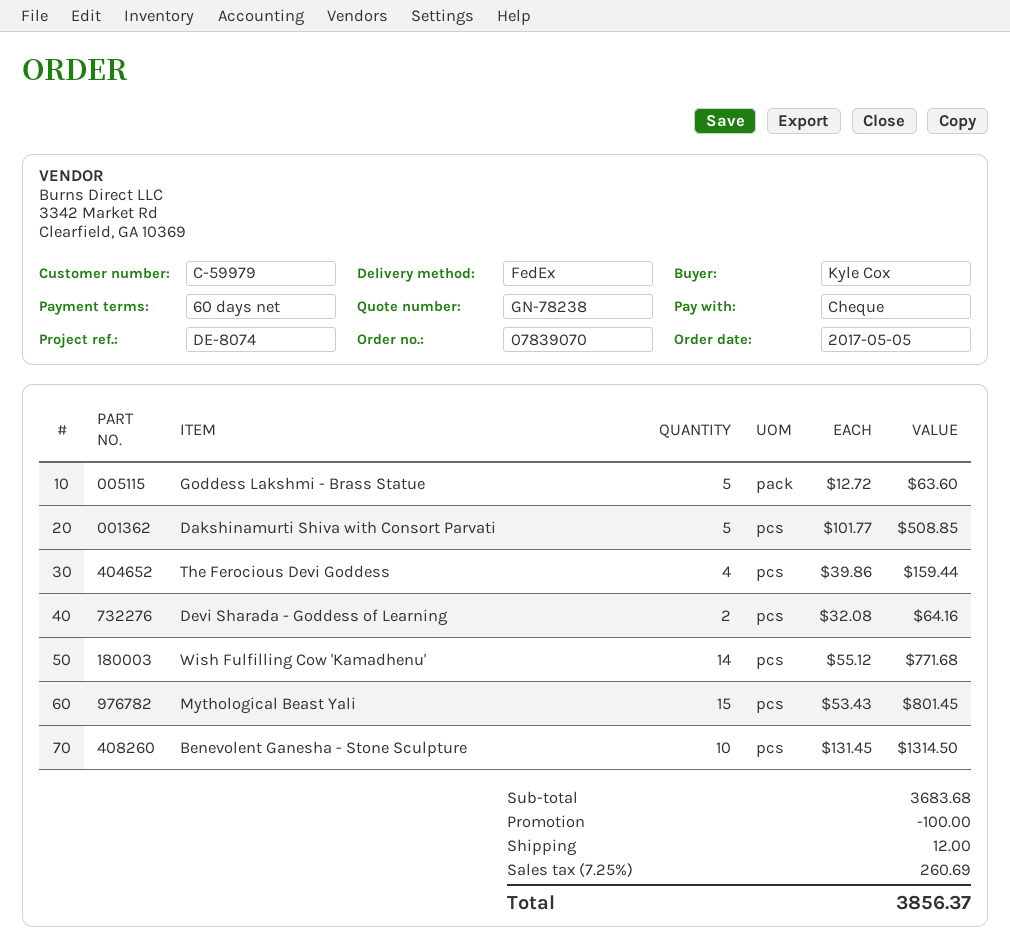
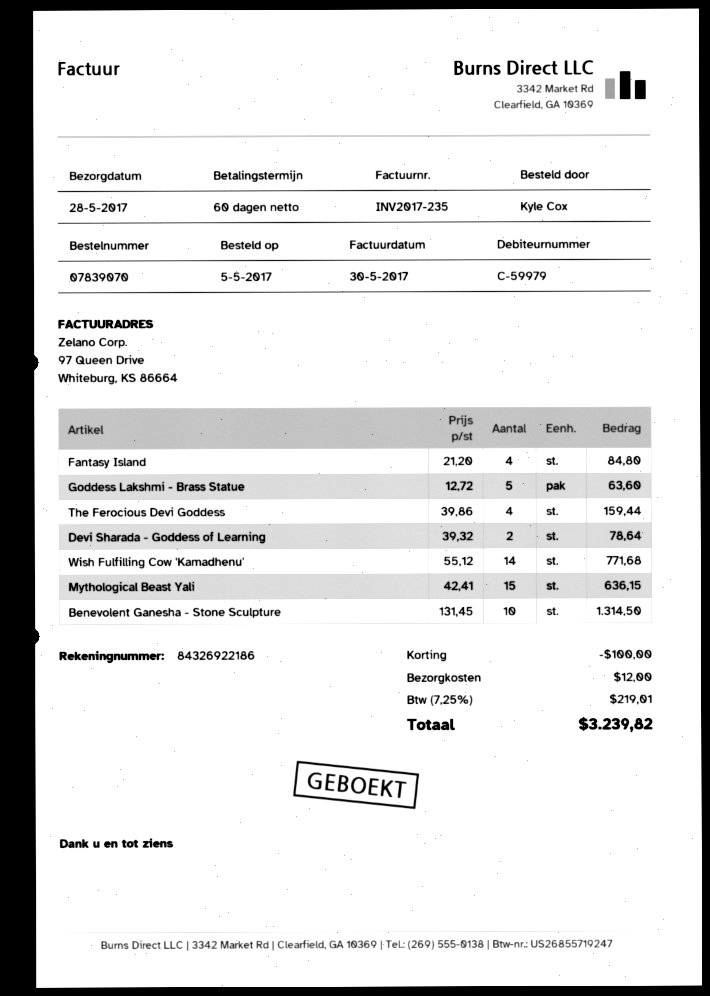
Dakshinamurti Shiva with Consort Parvati: 5 x 101.77 = 508.85 -> none
Devi Sharada - Goddess of Learning: 2 x 32.08 = 64.16 -> 2 x 39.32 = 78.64
Mythological Beast Yali: 15 x 53.43 = 801.45 -> 15 x 42.41 = 636.15
Fantasy Island: none -> 4 x 21.20 = 84.80
tax: 7.25% = 260.69 -> 7.25% = 219.01
total: 3856.37 -> 3239.82

